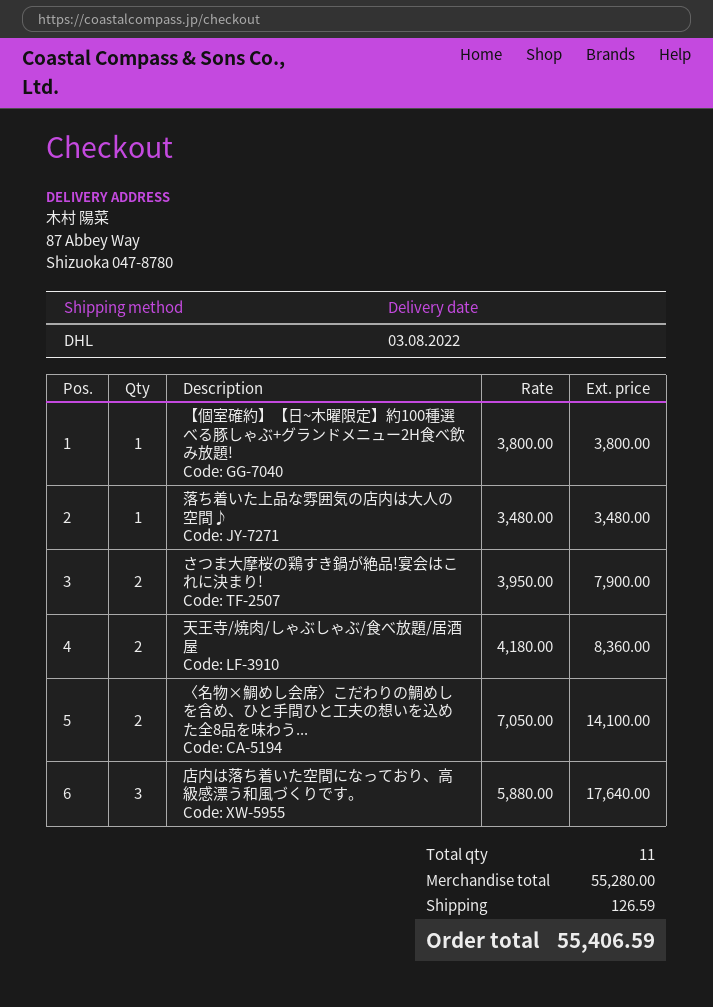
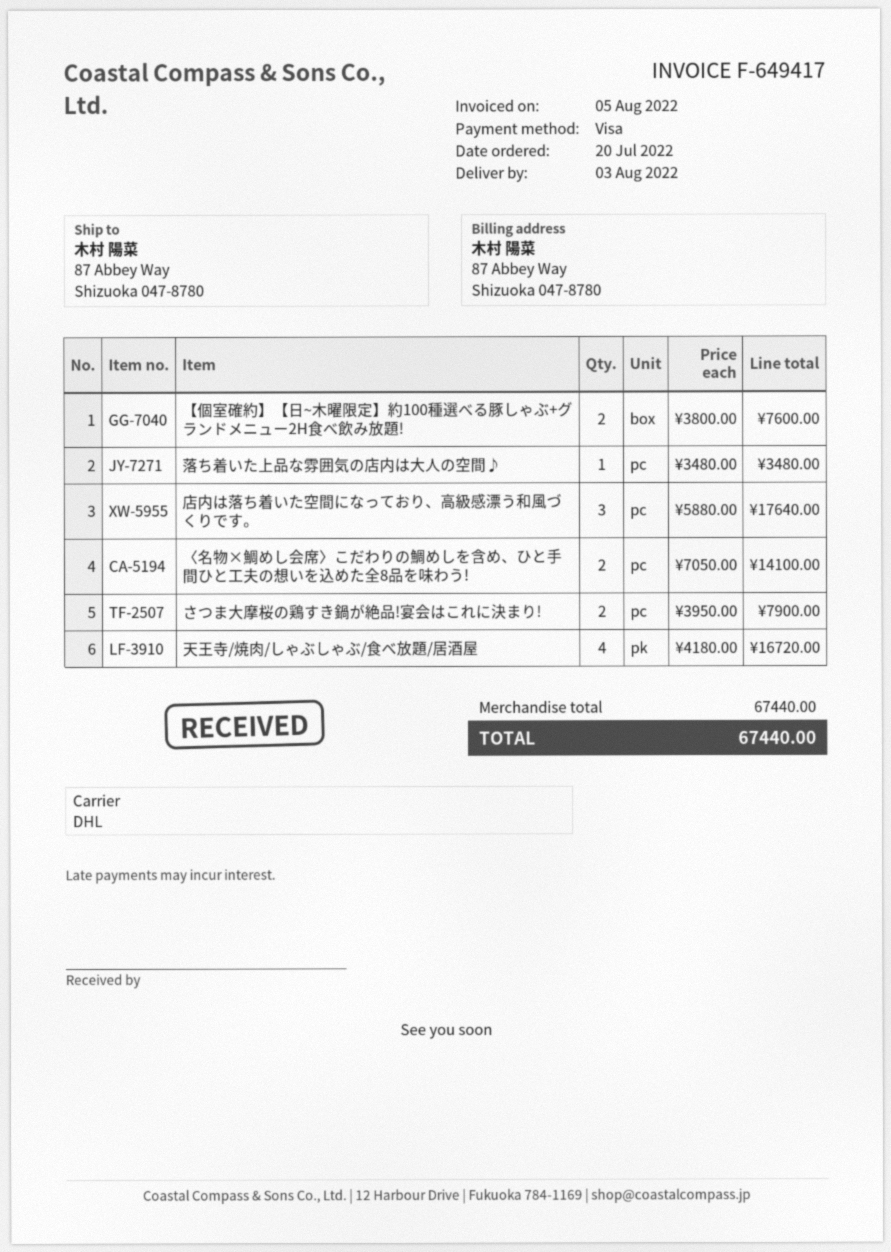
【個室確約】【日~木曜限定】約100種選べる豚しゃぶ+グランドメニュー2H食べ飲み放題!: 1 x 3800.00 = 3800.00 -> 2 x 3800.00 = 7600.00
天王寺/焼肉/しゃぶしゃぶ/食べ放題/居酒屋: 2 x 4180.00 = 8360.00 -> 4 x 4180.00 = 16720.00
subtotal: 55280.00 -> 67440.00
shipping: 126.59 -> none
total: 55406.59 -> 67440.00

